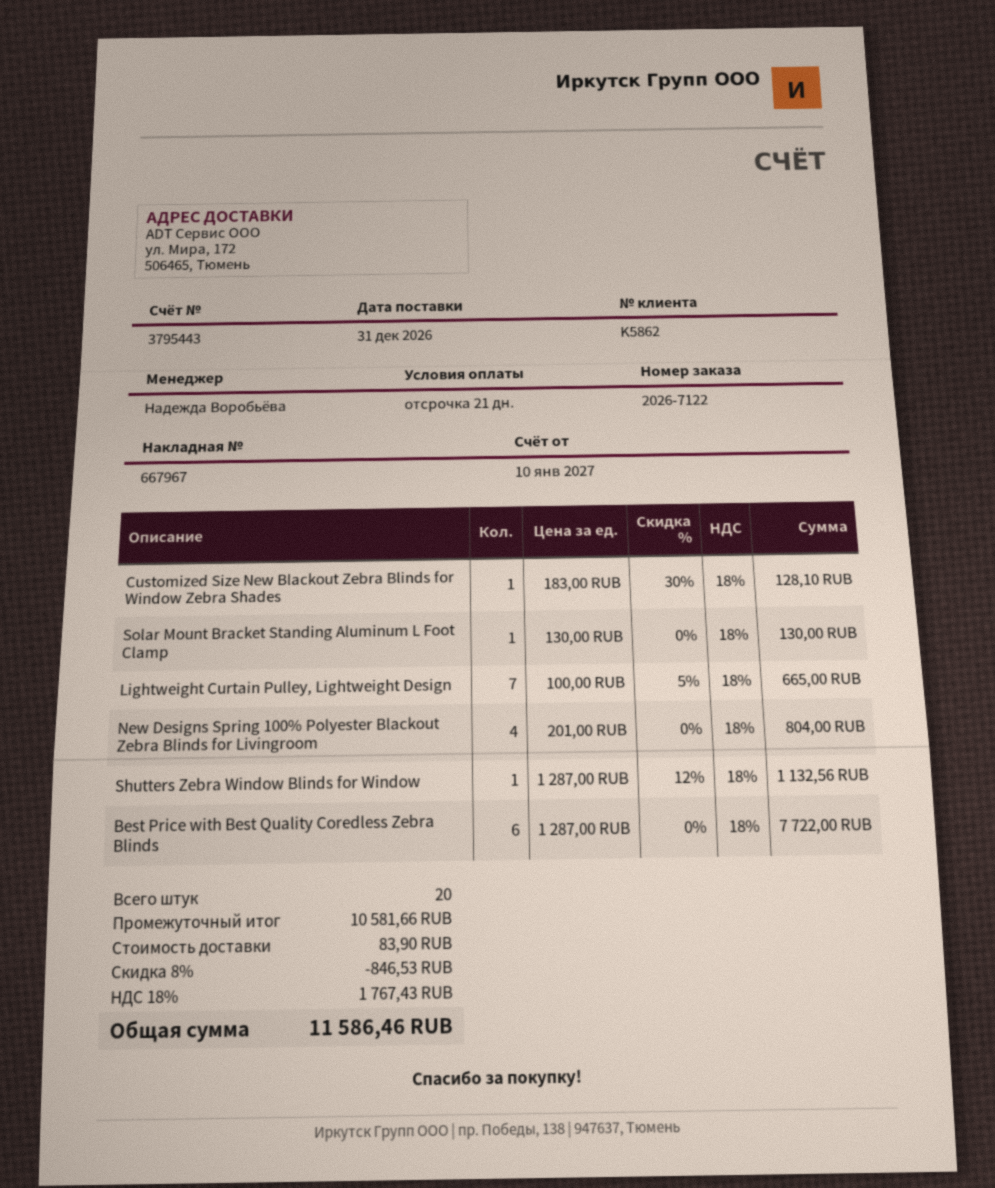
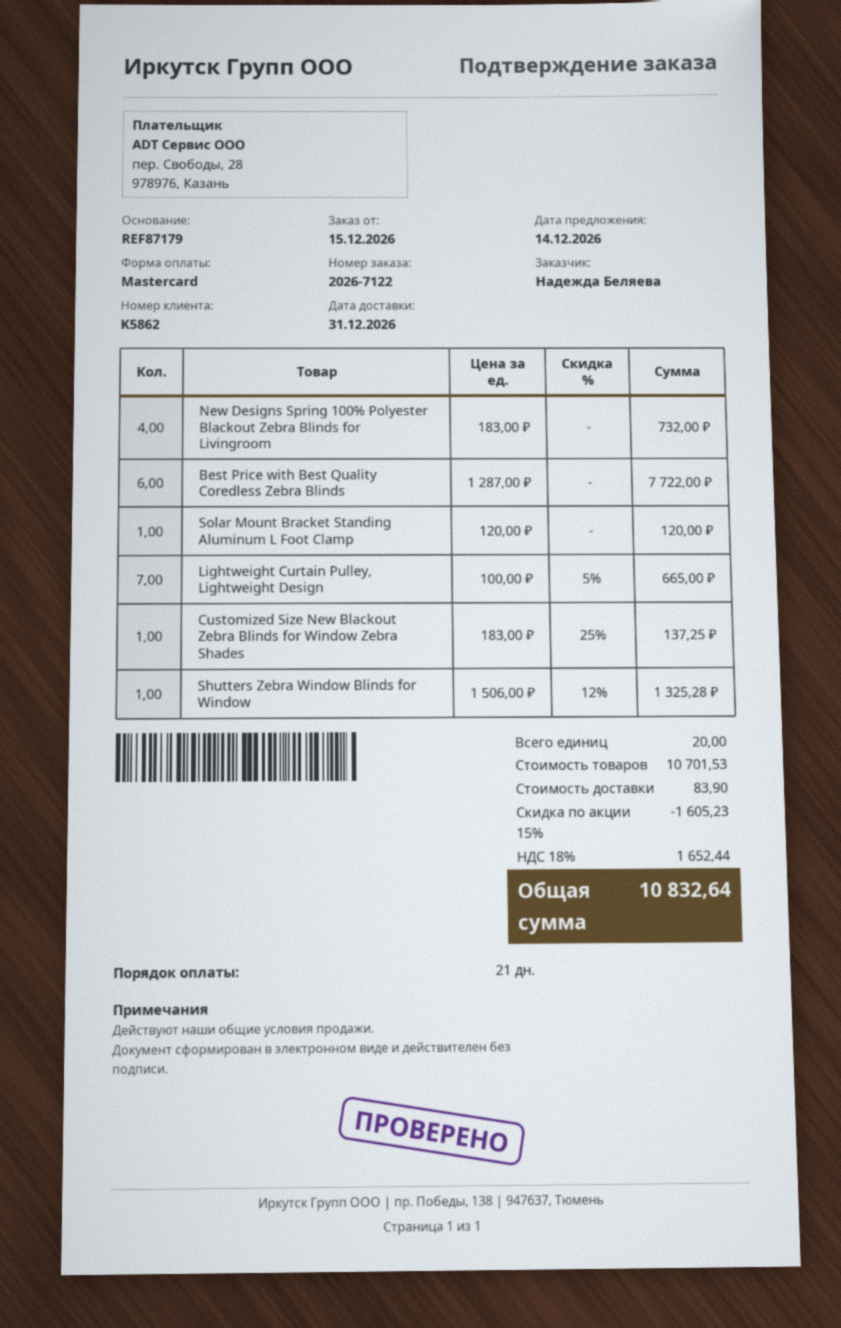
Customized Size New Blackout Zebra Blinds for Window Zebra Shades: 1 x 183.00 - 30% = 128.10 -> 1 x 183.00 - 25% = 137.25
Solar Mount Bracket Standing Aluminum L Foot Clamp: 1 x 130.00 = 130.00 -> 1 x 120.00 = 120.00
New Designs Spring 100% Polyester Blackout Zebra Blinds for Livingroom: 4 x 201.00 = 804.00 -> 4 x 183.00 = 732.00
Shutters Zebra Window Blinds for Window: 1 x 1287.00 - 12% = 1132.56 -> 1 x 1506.00 - 12% = 1325.28
subtotal: 10581.66 -> 10701.53
discount: 8% = 846.53 -> 15% = 1605.23
tax: 18% = 1767.43 -> 18% = 1652.44
total: 11586.46 -> 10832.64

